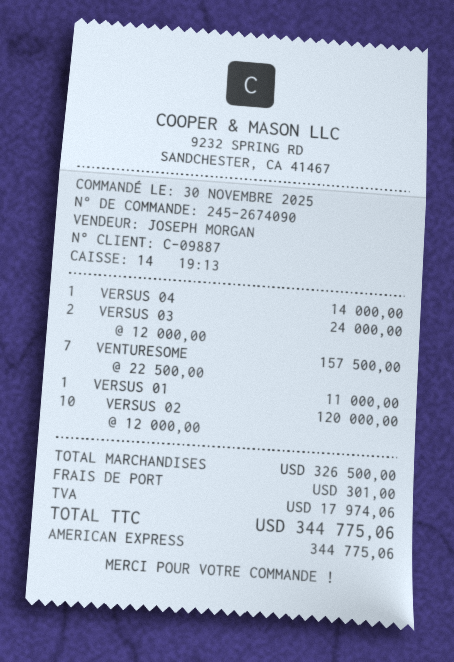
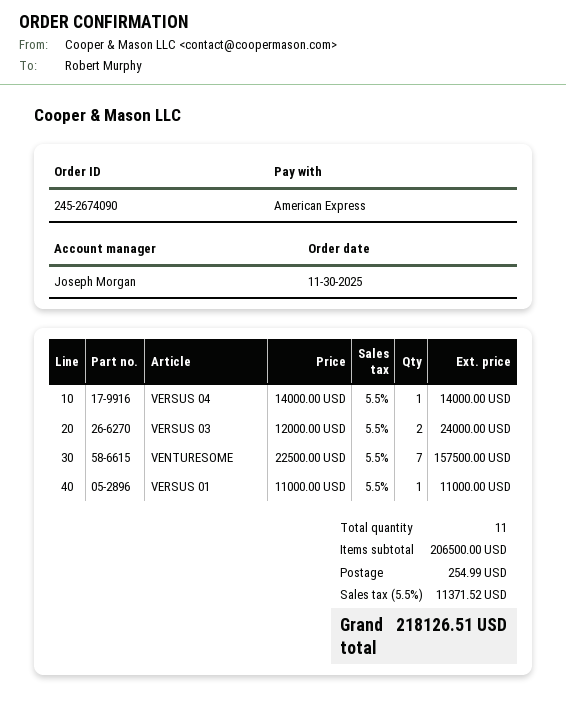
VERSUS 02: 10 x 12000.00 = 120000.00 -> none
subtotal: 326500.00 -> 206500.00
shipping: 301.00 -> 254.99
tax: 17974.06 -> 11371.52
total: 344775.06 -> 218126.51

